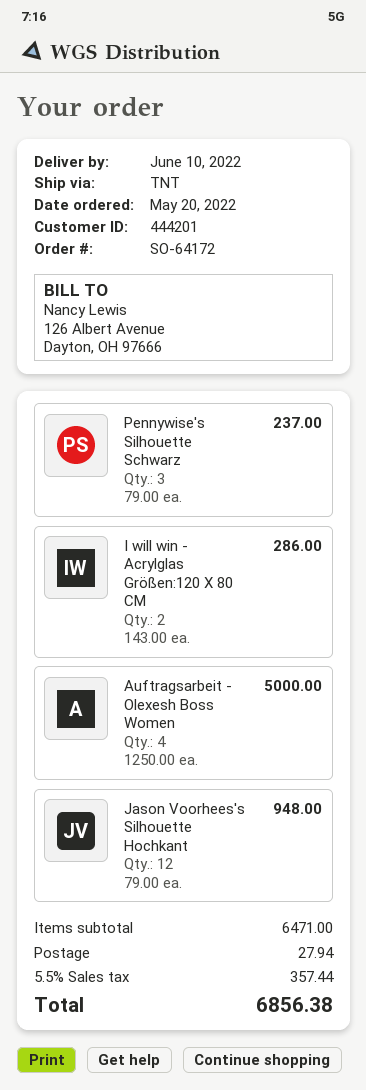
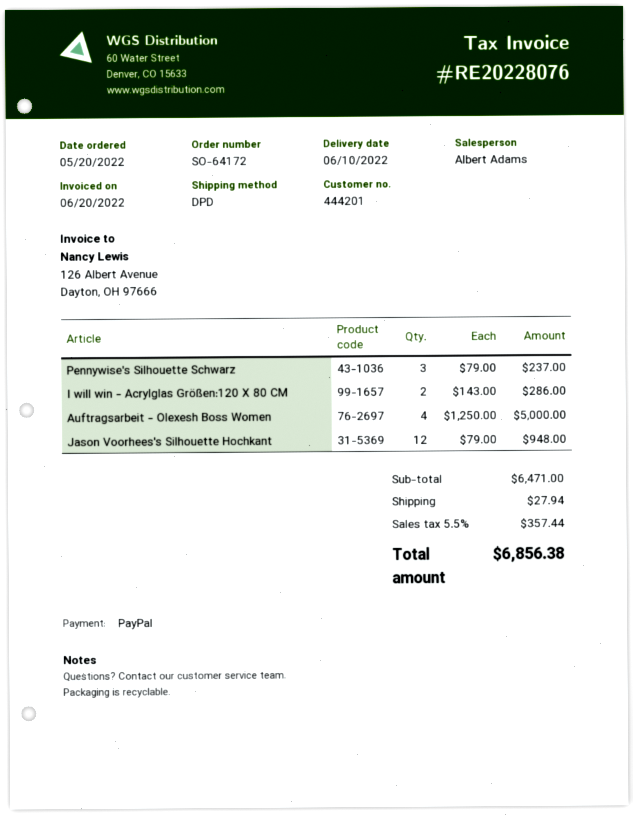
shipping method: TNT -> DPD

